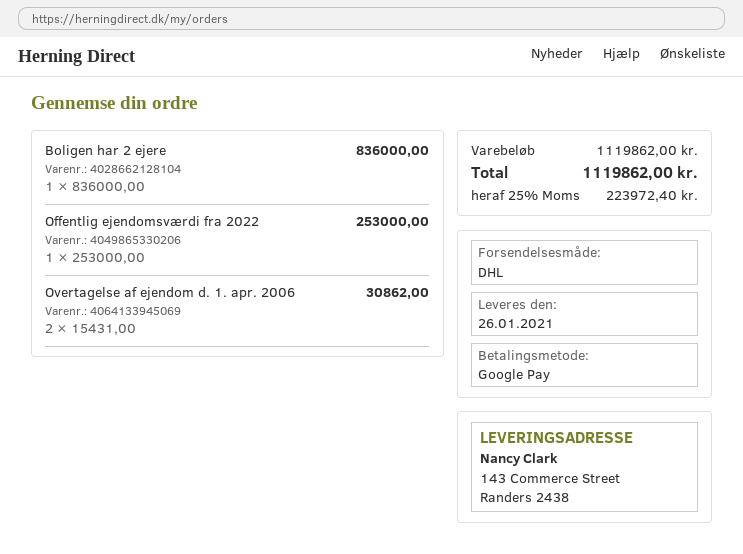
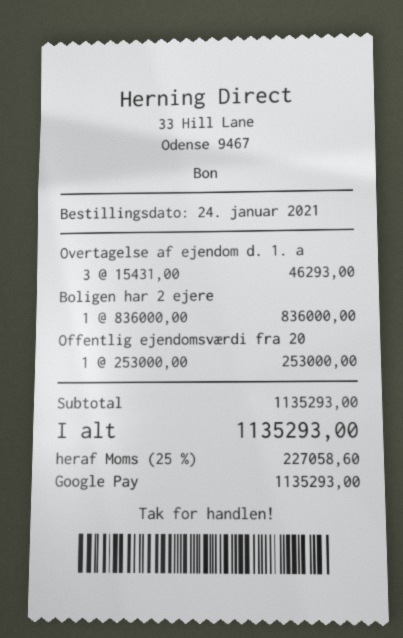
Overtagelse af ejendom d. 1. apr. 2006: 2 x 15431.00 = 30862.00 -> 3 x 15431.00 = 46293.00
subtotal: 1119862.00 -> 1135293.00
tax: 25% = 223972.40 -> 25% = 227058.60
total: 1119862.00 -> 1135293.00

